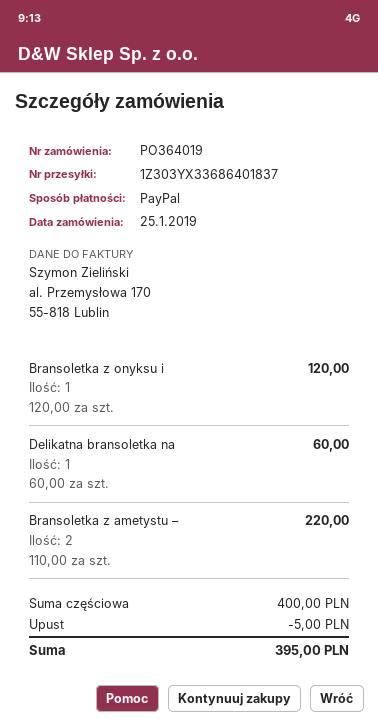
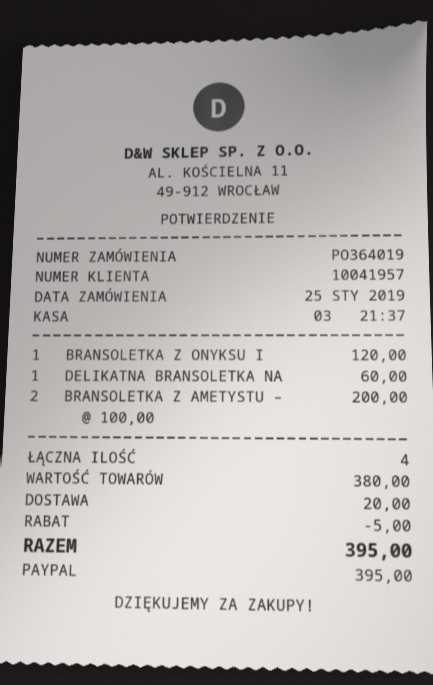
Bransoletka z ametystu –: 2 x 110.00 = 220.00 -> 2 x 100.00 = 200.00
subtotal: 400.00 -> 380.00
shipping: none -> 20.00

